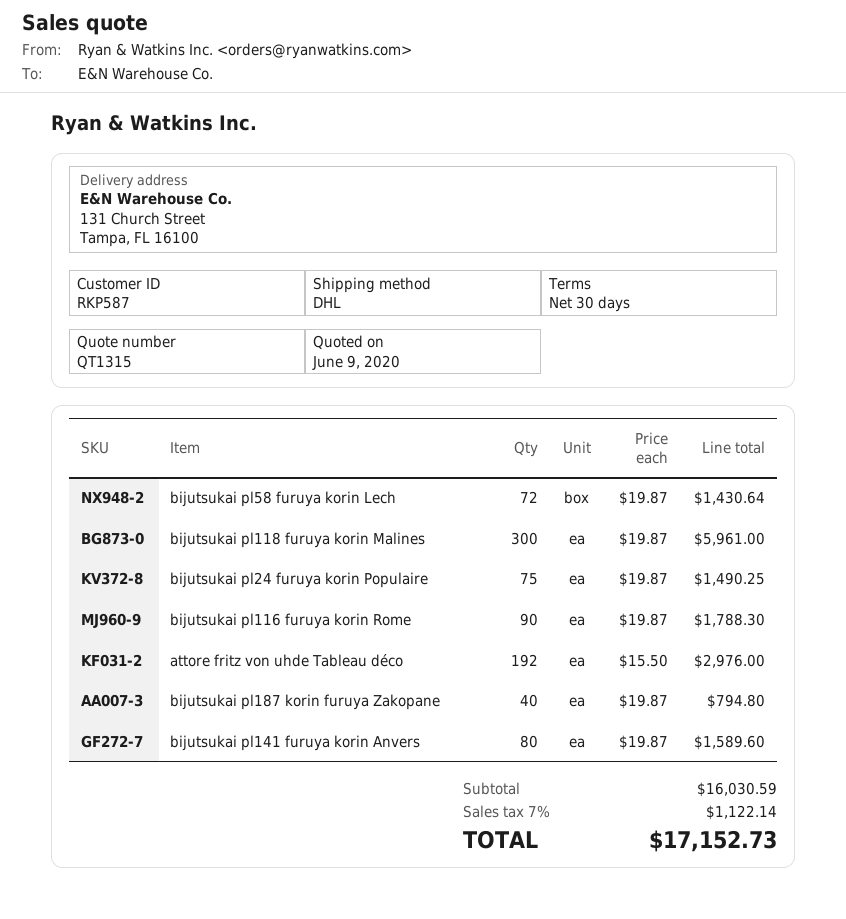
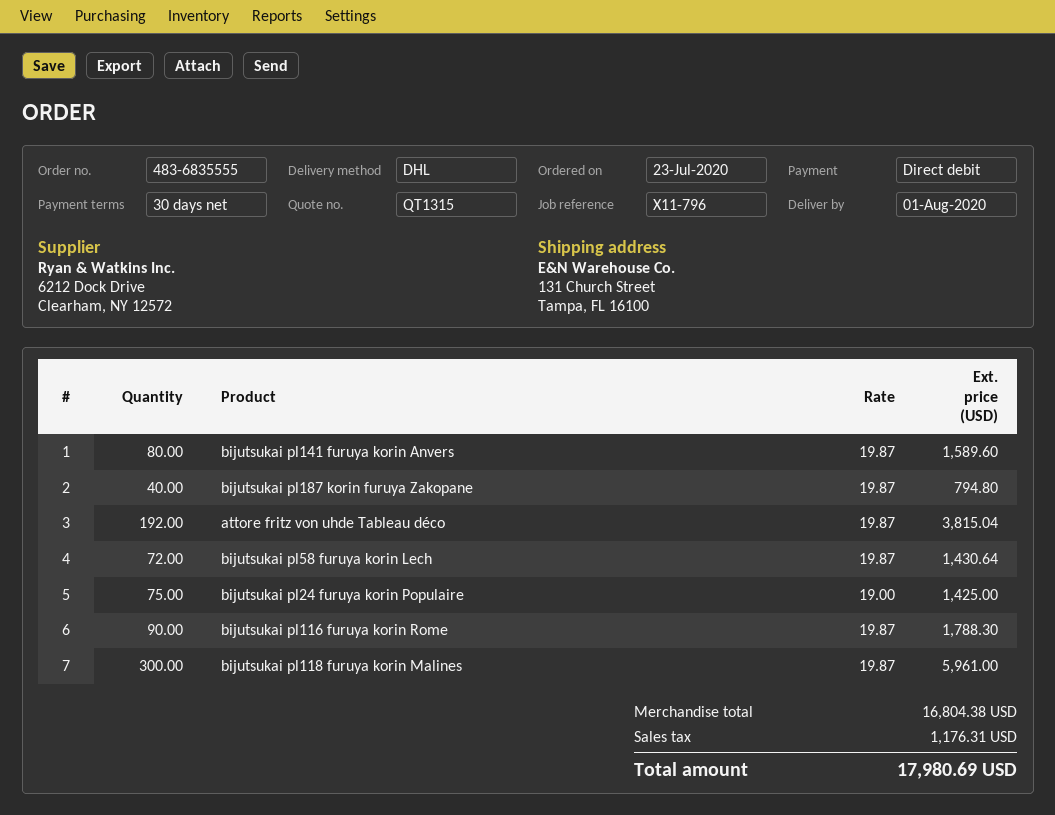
bijutsukai pl24 furuya korin Populaire: 75 x 19.87 = 1490.25 -> 75 x 19.00 = 1425.00
attore fritz von uhde Tableau déco: 192 x 15.50 = 2976.00 -> 192 x 19.87 = 3815.04
subtotal: 16030.59 -> 16804.38
tax: 1122.14 -> 1176.31
total: 17152.73 -> 17980.69

